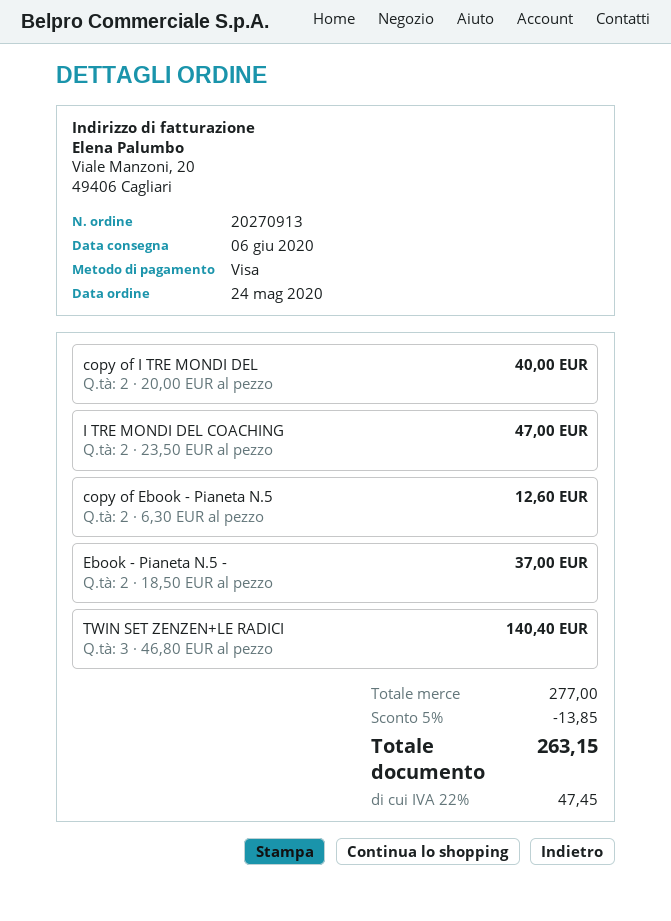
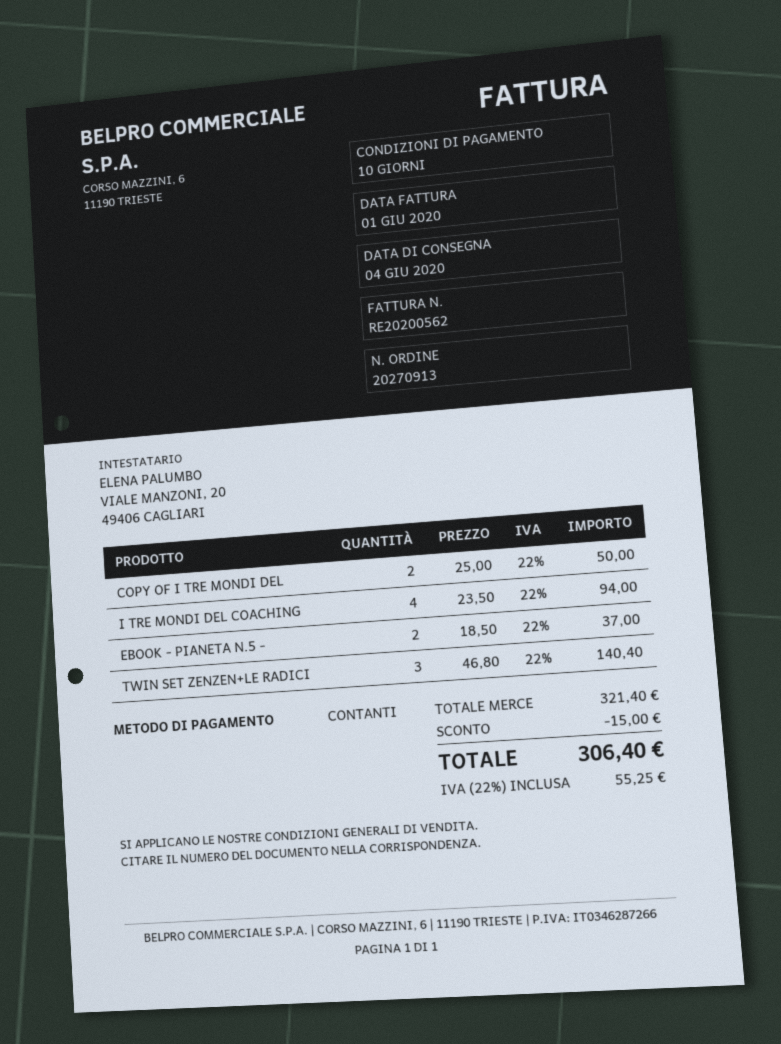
delivery date: 2020-06-06 -> 2020-06-04
payment method: Visa -> cash
copy of I TRE MONDI DEL: 2 x 20.00 = 40.00 -> 2 x 25.00 = 50.00
I TRE MONDI DEL COACHING: 2 x 23.50 = 47.00 -> 4 x 23.50 = 94.00
copy of Ebook - Pianeta N.5: 2 x 6.30 = 12.60 -> none
subtotal: 277.00 -> 321.40
discount: 13.85 -> 15.00
tax: 22% = 47.45 -> 22% = 55.25
total: 263.15 -> 306.40

